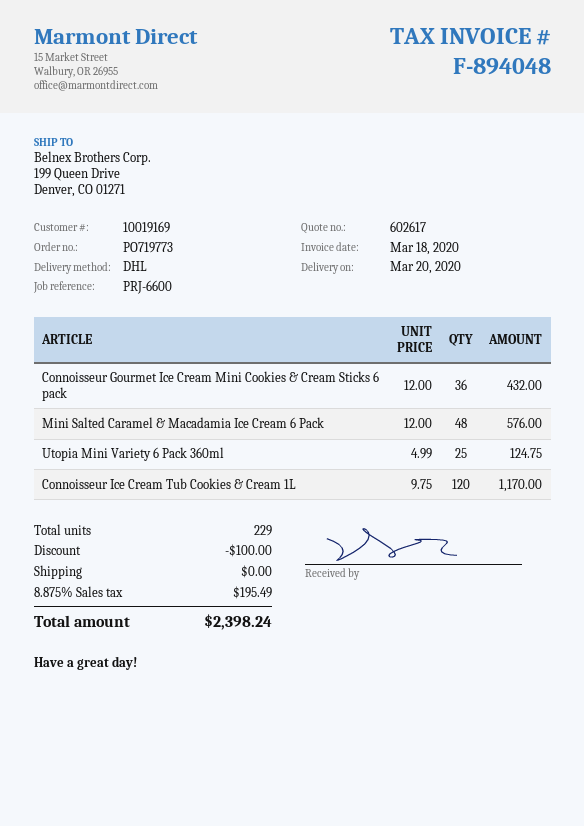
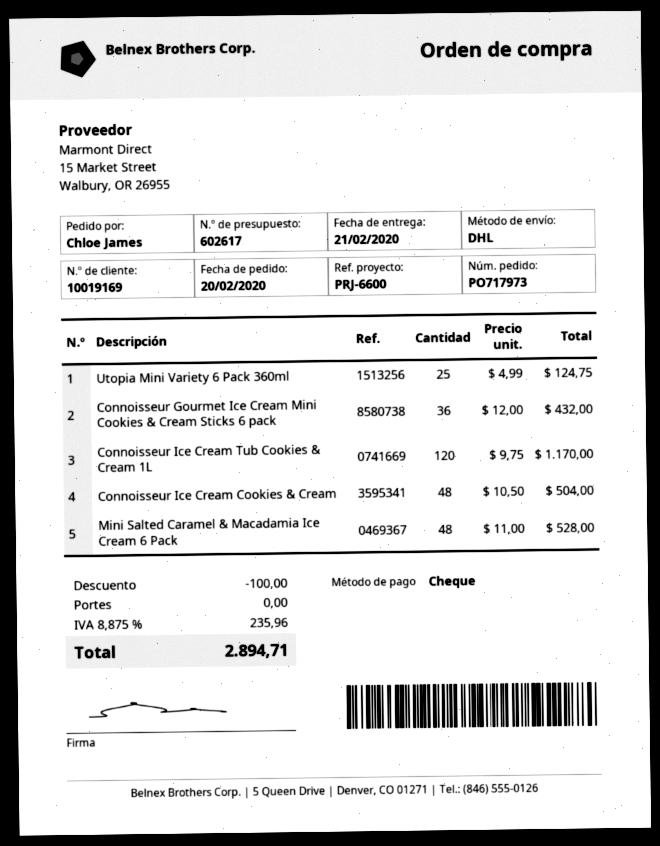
order number: PO719773 -> PO717973
delivery date: 2020-03-20 -> 2020-02-21
Mini Salted Caramel & Macadamia Ice Cream 6 Pack: 48 x 12.00 = 576.00 -> 48 x 11.00 = 528.00
Connoisseur Ice Cream Cookies & Cream: none -> 48 x 10.50 = 504.00
tax: 8.875% = 195.49 -> 8.875% = 235.96
total: 2398.24 -> 2894.71

